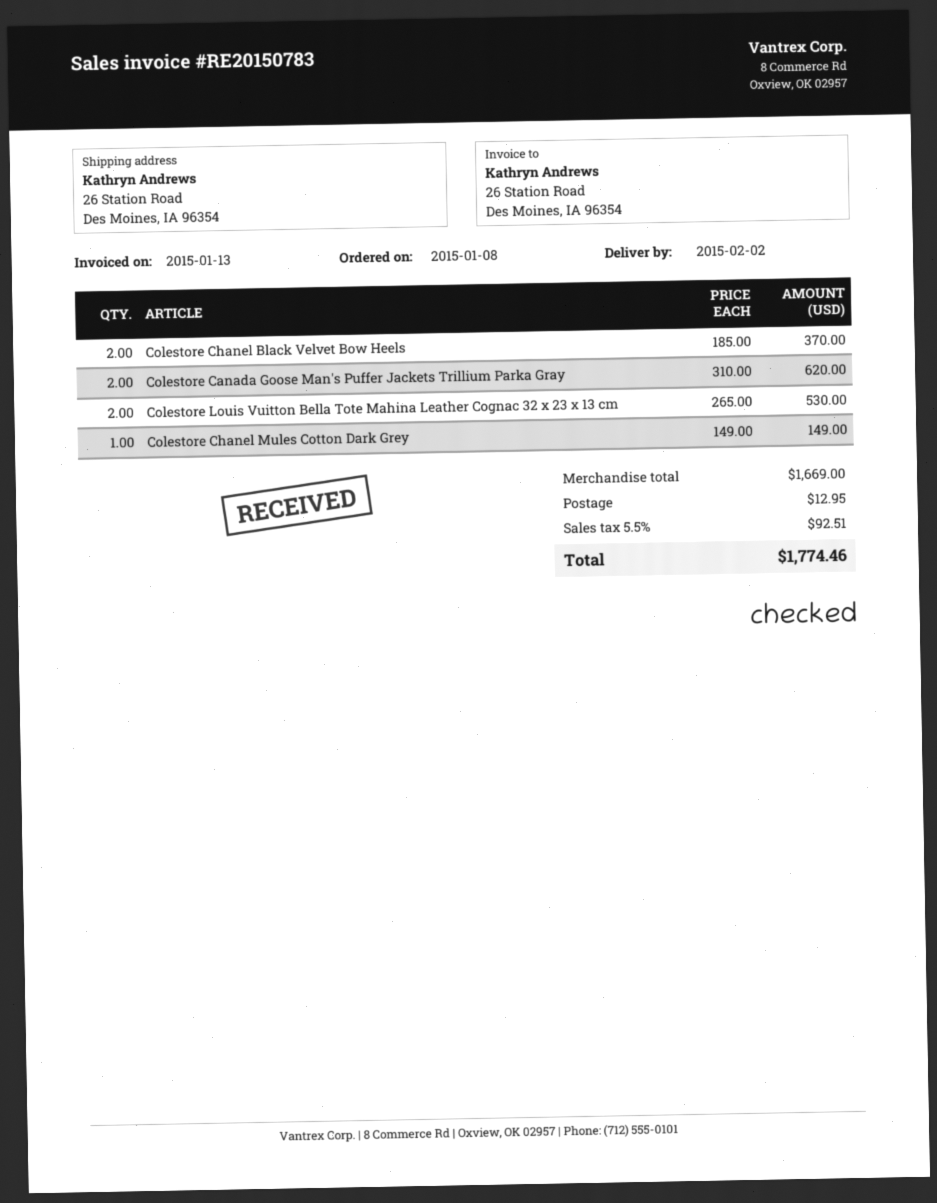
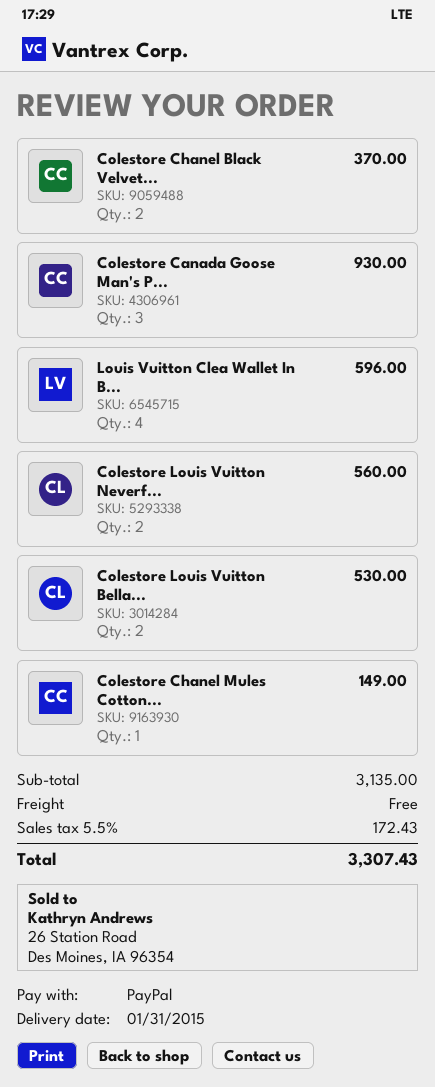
delivery date: 2015-02-02 -> 2015-01-31
Colestore Canada Goose Man's Puffer Jackets Trillium Parka Gray: 2 for 620.00 -> 3 for 930.00
Louis Vuitton Clea Wallet In B...: none -> 4 for 596.00
Colestore Louis Vuitton Neverf...: none -> 2 for 560.00
subtotal: 1669.00 -> 3135.00
shipping: 12.95 -> 0.00
tax: 5.5% = 92.51 -> 5.5% = 172.43
total: 1774.46 -> 3307.43

